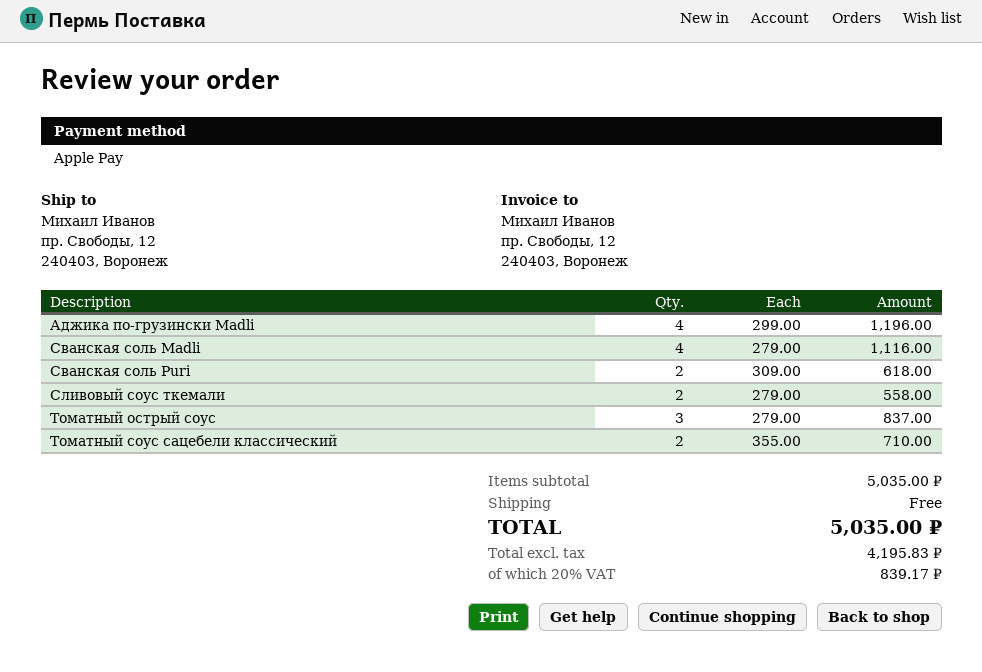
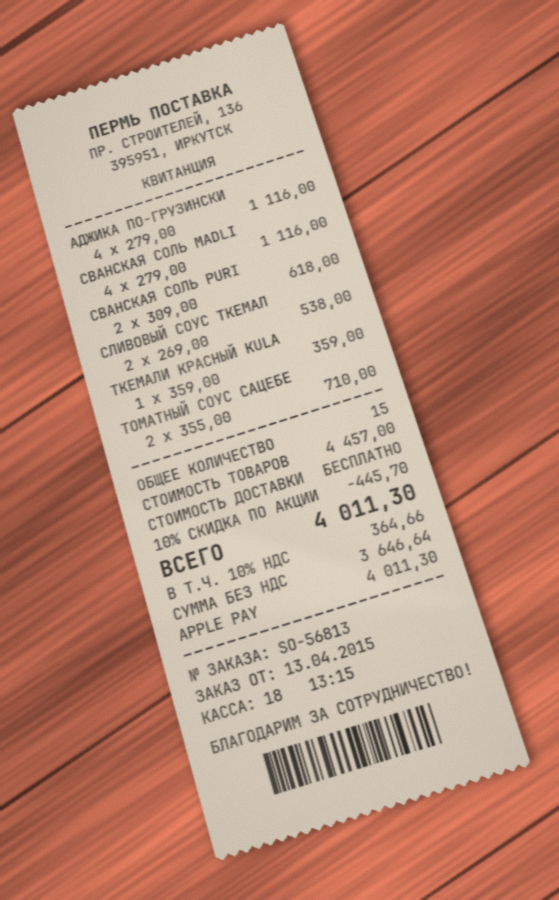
Аджика по-грузински Madli: 4 x 299.00 = 1196.00 -> 4 x 279.00 = 1116.00
Сливовый соус ткемали: 2 x 279.00 = 558.00 -> 2 x 269.00 = 538.00
Томатный острый соус: 3 x 279.00 = 837.00 -> none
ТКЕМАЛИ КРАСНЫЙ KULA: none -> 1 x 359.00 = 359.00
subtotal: 5035.00 -> 4457.00
discount: none -> 10% = 445.70
net: 4195.83 -> 3646.64
tax: 20% = 839.17 -> 10% = 364.66
total: 5035.00 -> 4011.30

